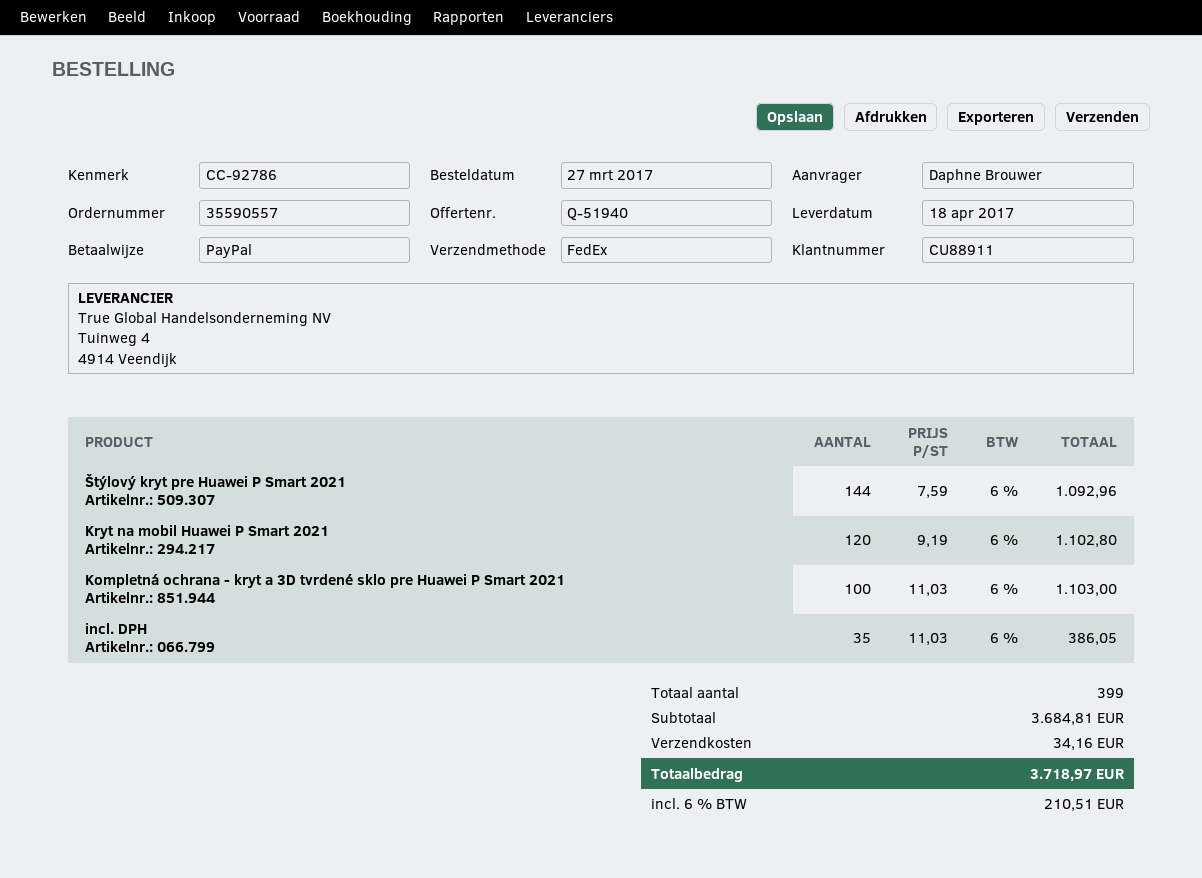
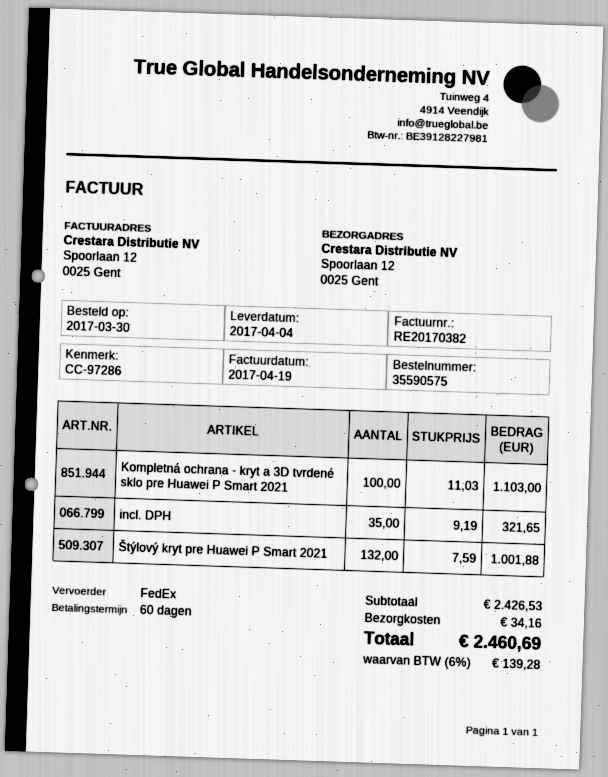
order number: 35590557 -> 35590575
order date: 2017-03-27 -> 2017-03-30
delivery date: 2017-04-18 -> 2017-04-04
reference: CC-92786 -> CC-97286
Štýlový kryt pre Huawei P Smart 2021: 144 x 7.59 = 1092.96 -> 132 x 7.59 = 1001.88
Kryt na mobil Huawei P Smart 2021: 120 x 9.19 = 1102.80 -> none
incl. DPH: 35 x 11.03 = 386.05 -> 35 x 9.19 = 321.65
subtotal: 3684.81 -> 2426.53
tax: 6% = 210.51 -> 6% = 139.28
total: 3718.97 -> 2460.69

